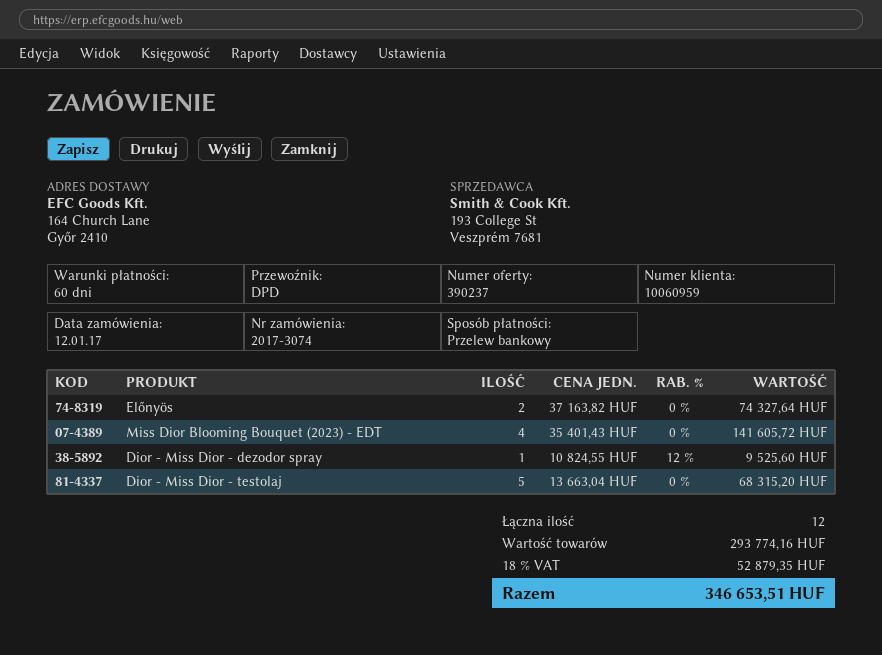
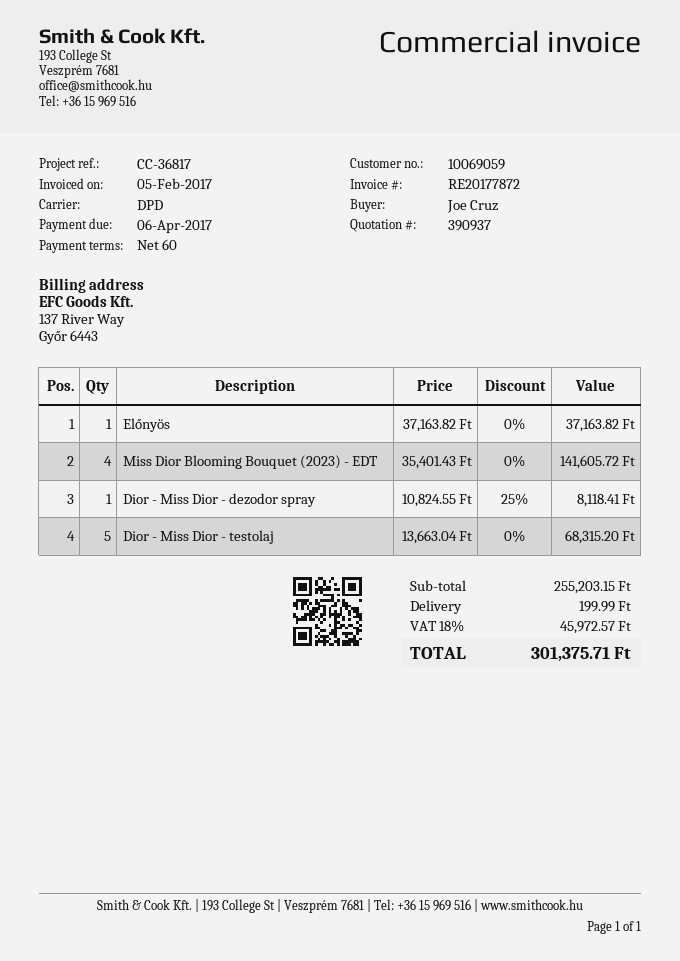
quote number: 390237 -> 390937
customer number: 10060959 -> 10069059
Előnyös: 2 x 37163.82 = 74327.64 -> 1 x 37163.82 = 37163.82
Dior - Miss Dior - dezodor spray: 1 x 10824.55 - 12% = 9525.60 -> 1 x 10824.55 - 25% = 8118.41
subtotal: 293774.16 -> 255203.15
shipping: none -> 199.99
tax: 18% = 52879.35 -> 18% = 45972.57
total: 346653.51 -> 301375.71

